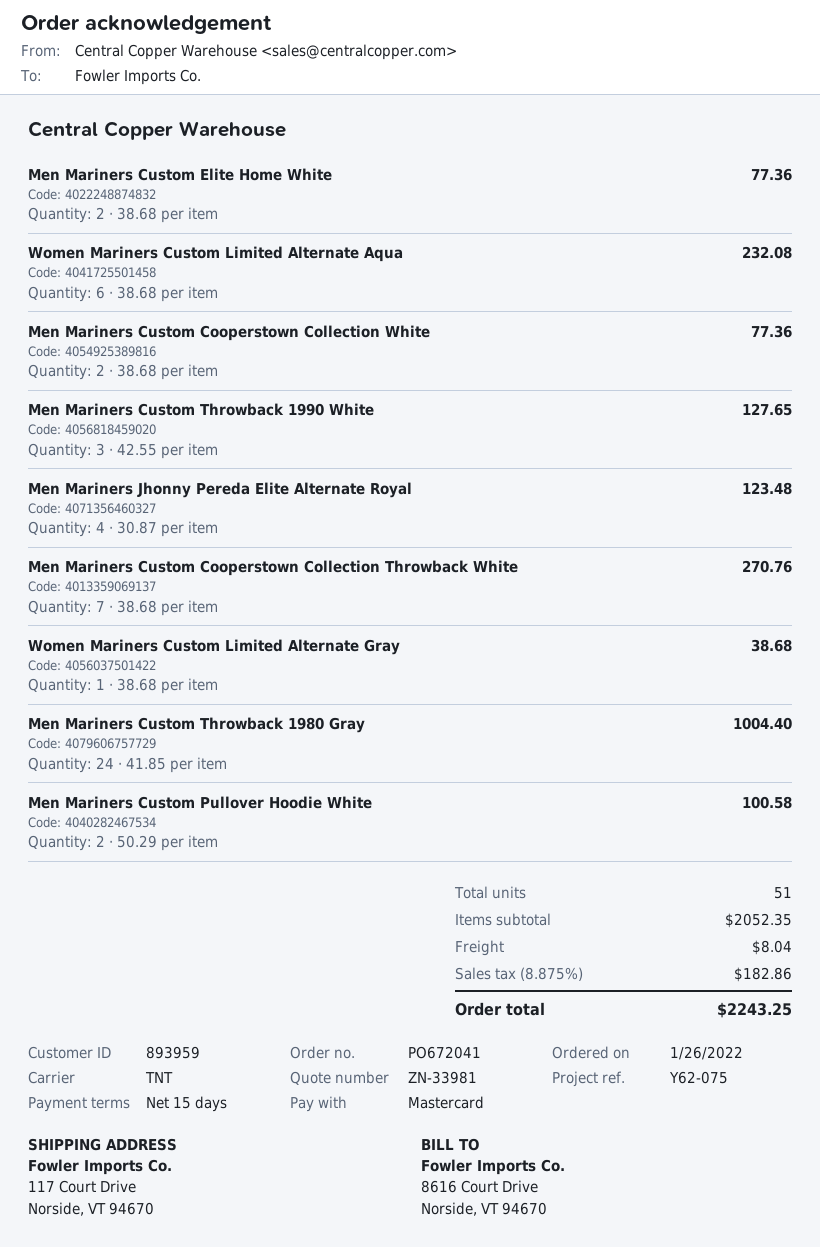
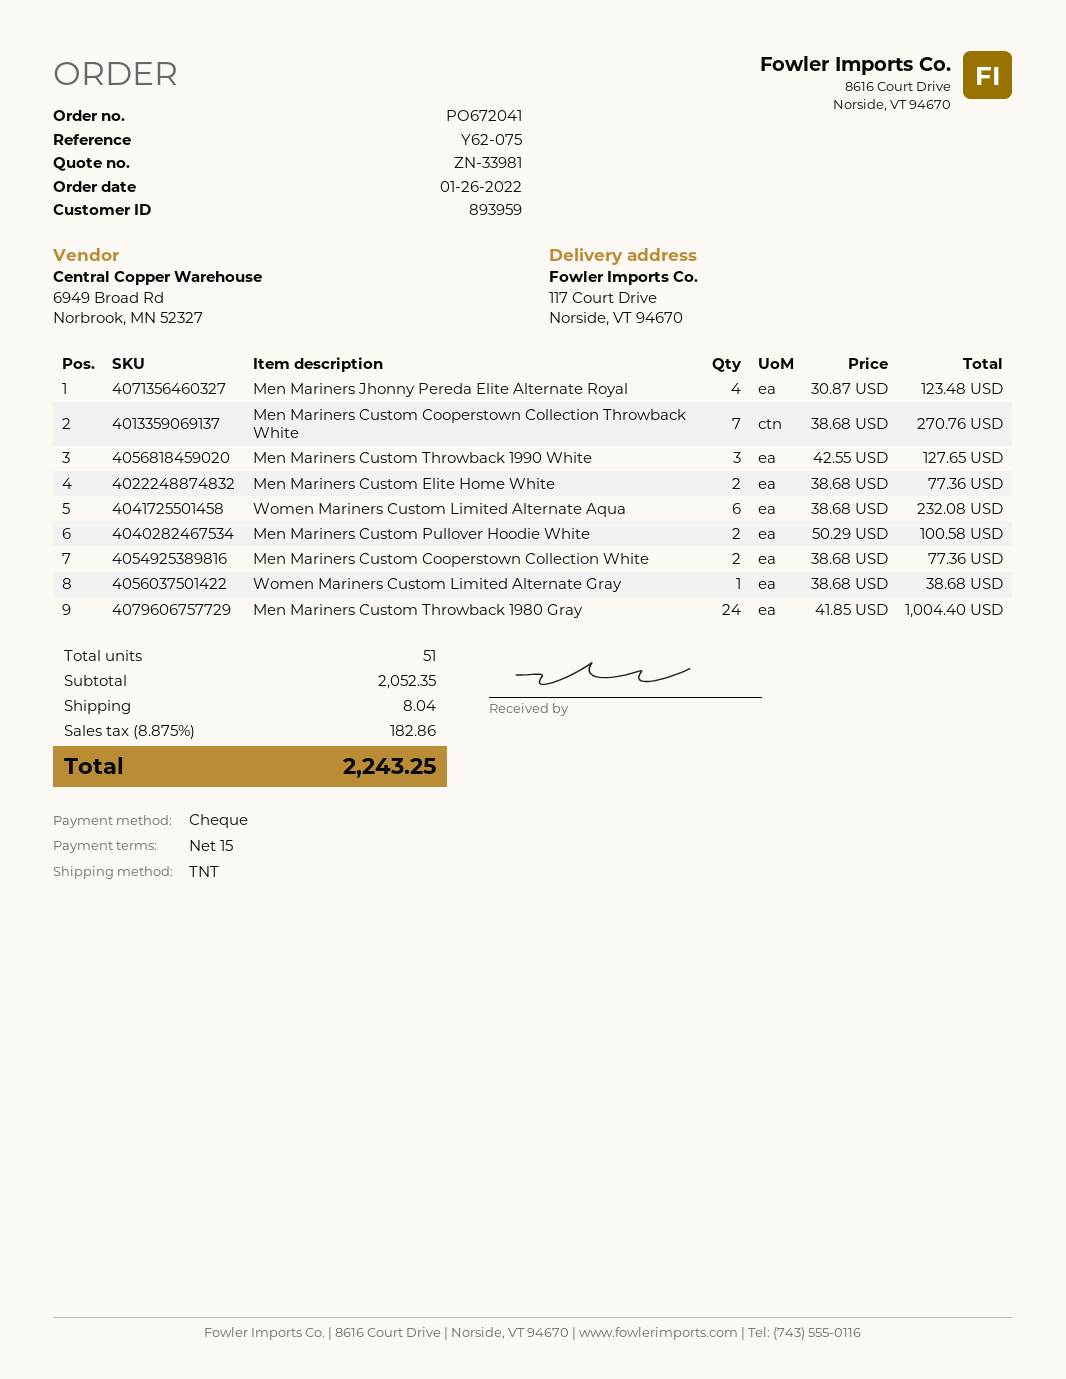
payment method: Mastercard -> cheque

